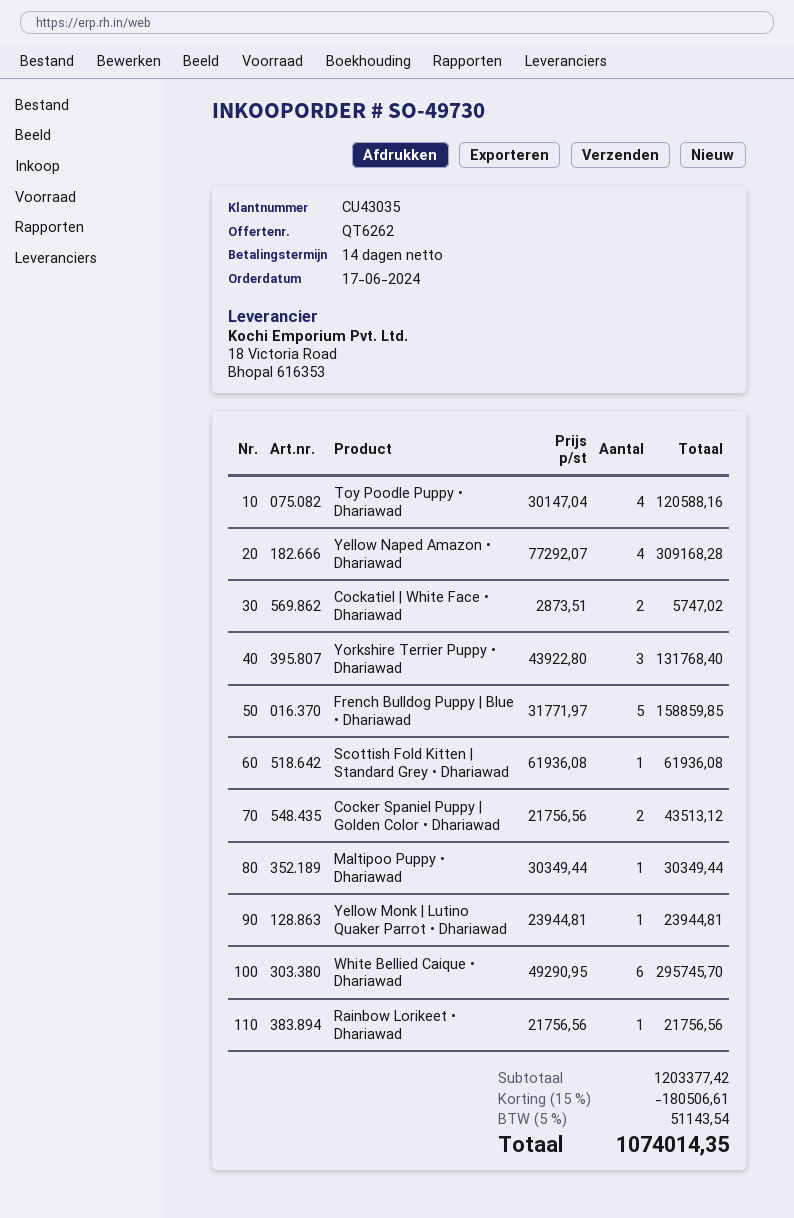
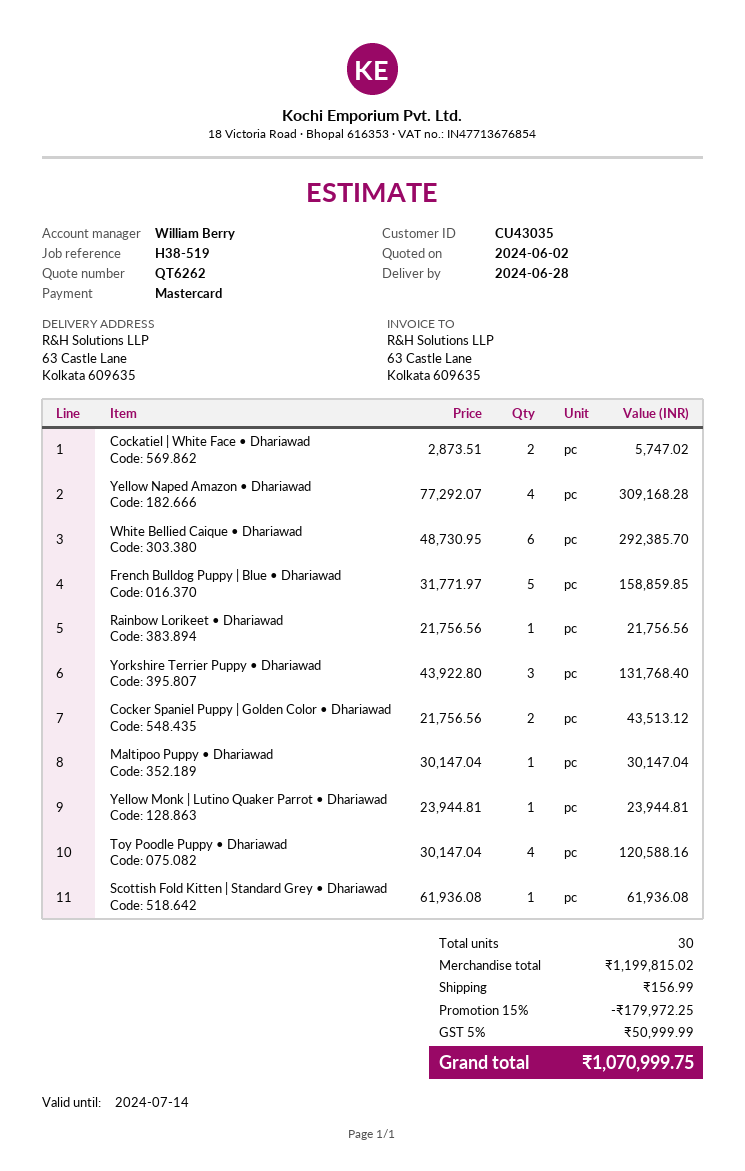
Maltipoo Puppy • Dhariawad: 1 x 30349.44 = 30349.44 -> 1 x 30147.04 = 30147.04
White Bellied Caique • Dhariawad: 6 x 49290.95 = 295745.70 -> 6 x 48730.95 = 292385.70
subtotal: 1203377.42 -> 1199815.02
discount: 15% = 180506.61 -> 15% = 179972.25
shipping: none -> 156.99
tax: 5% = 51143.54 -> 5% = 50999.99
total: 1074014.35 -> 1070999.75

